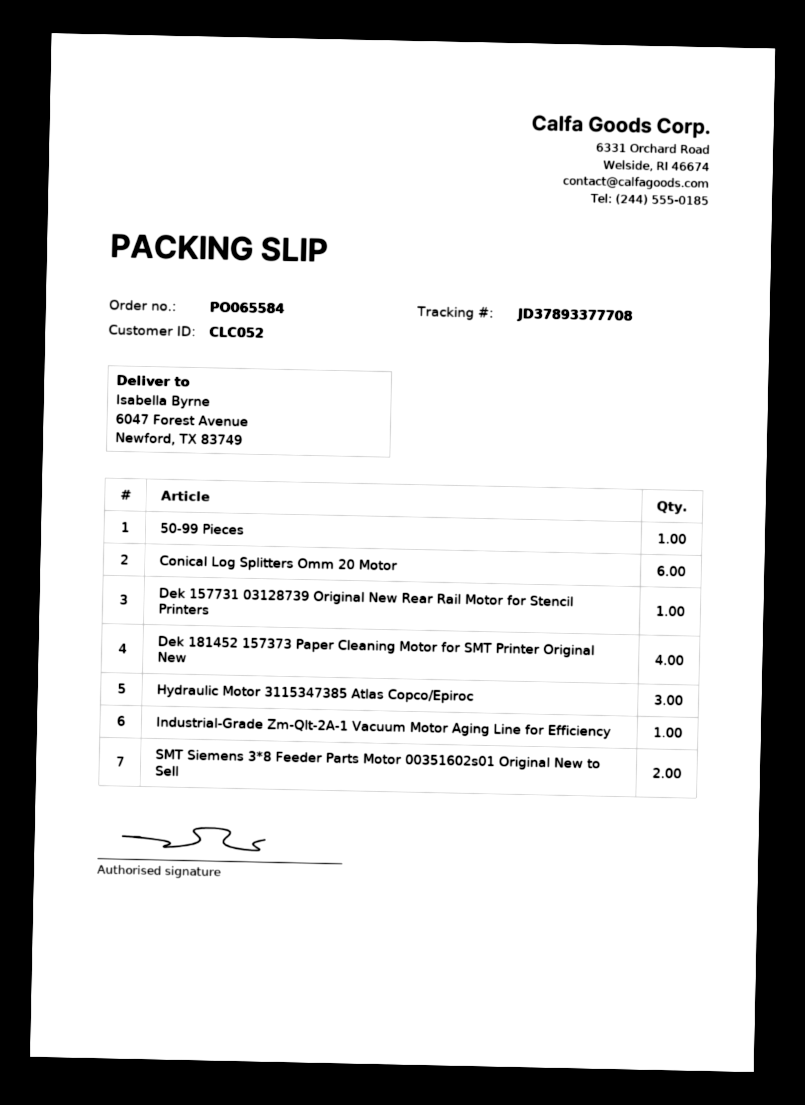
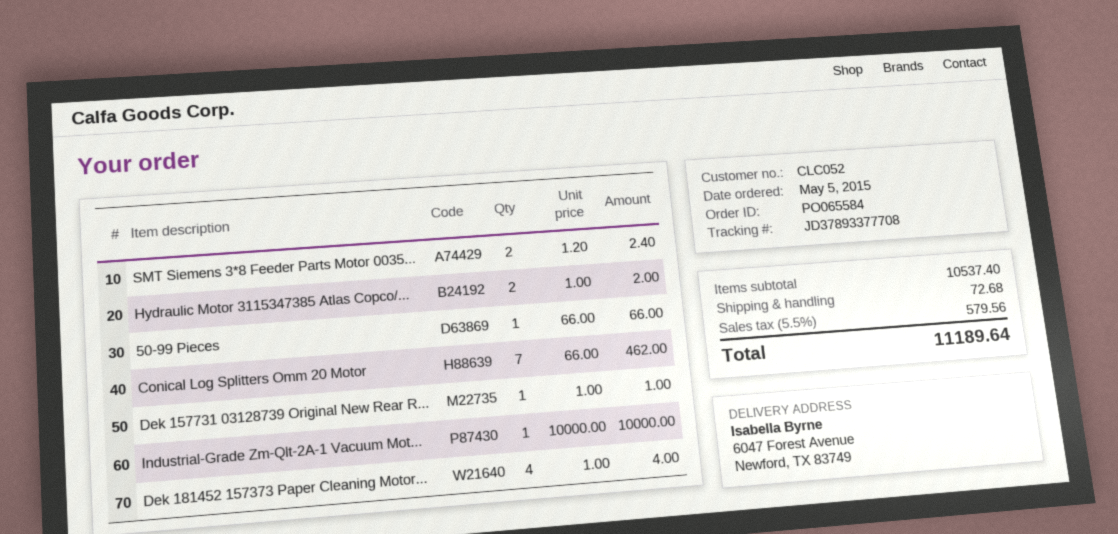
Conical Log Splitters Omm 20 Motor: 6 -> 7
Hydraulic Motor 3115347385 Atlas Copco/Epiroc: 3 -> 2

